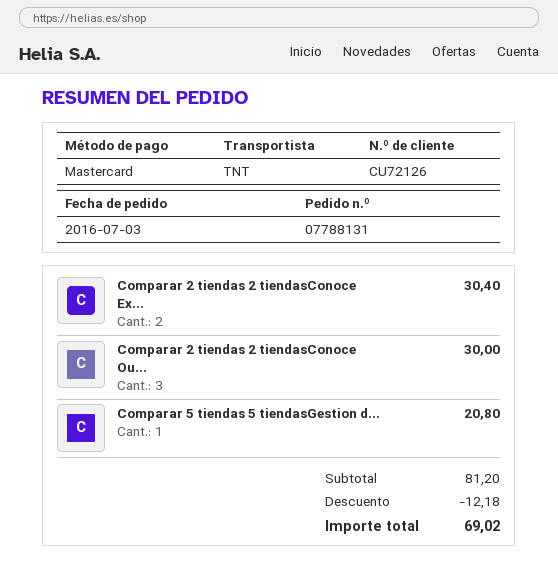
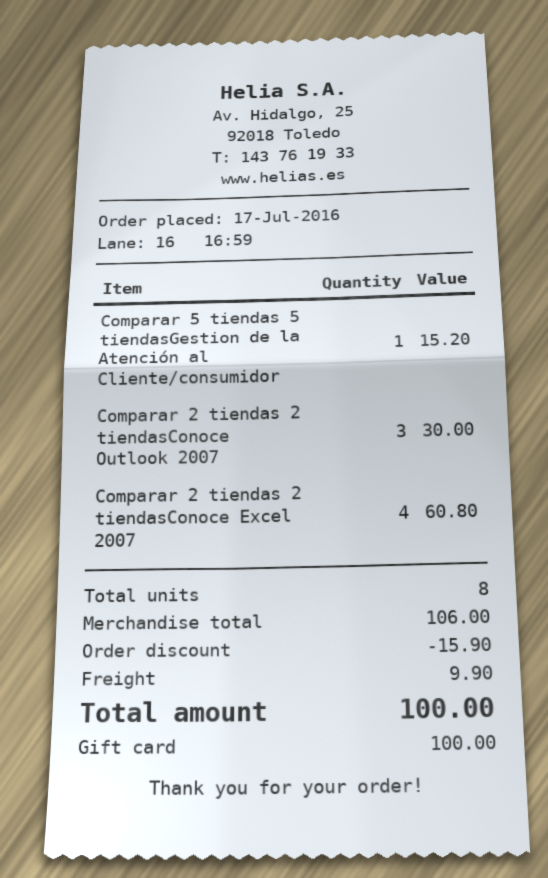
order date: 2016-07-03 -> 2016-07-17
payment method: Mastercard -> gift card
Comparar 2 tiendas 2 tiendasConoce Ex...: 2 for 30.40 -> 4 for 60.80
Comparar 5 tiendas 5 tiendasGestion d...: 1 for 20.80 -> 1 for 15.20
subtotal: 81.20 -> 106.00
discount: 12.18 -> 15.90
shipping: none -> 9.90
total: 69.02 -> 100.00

